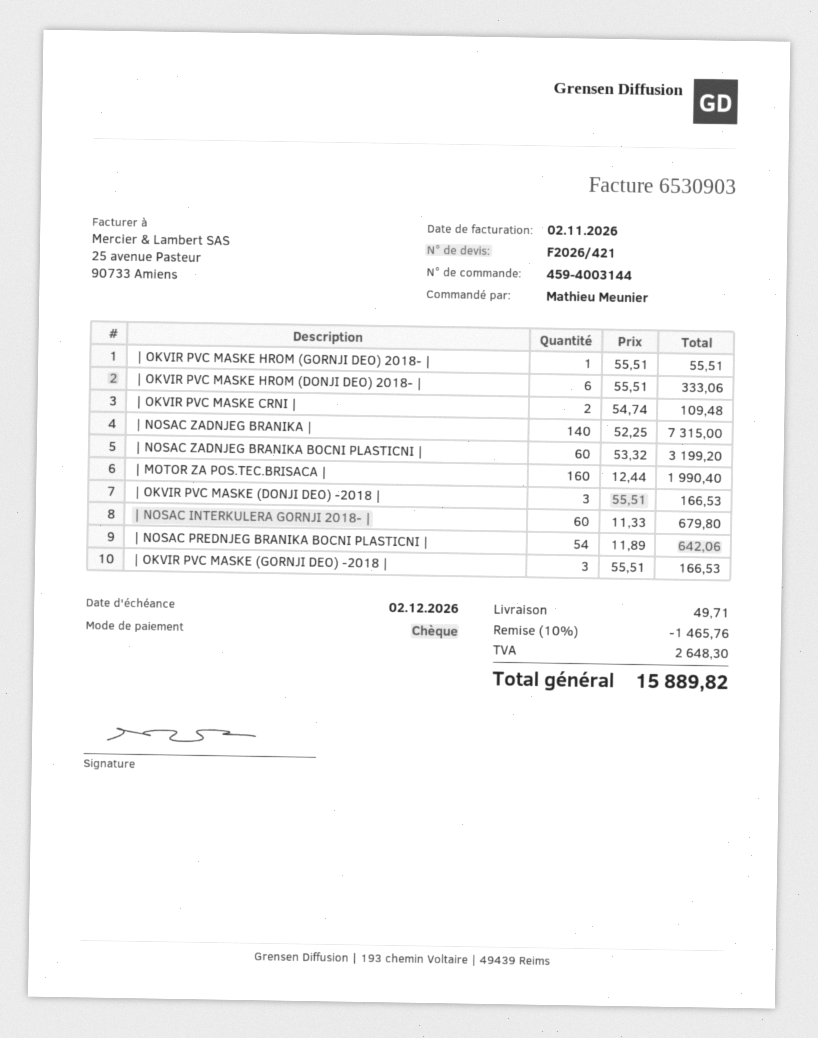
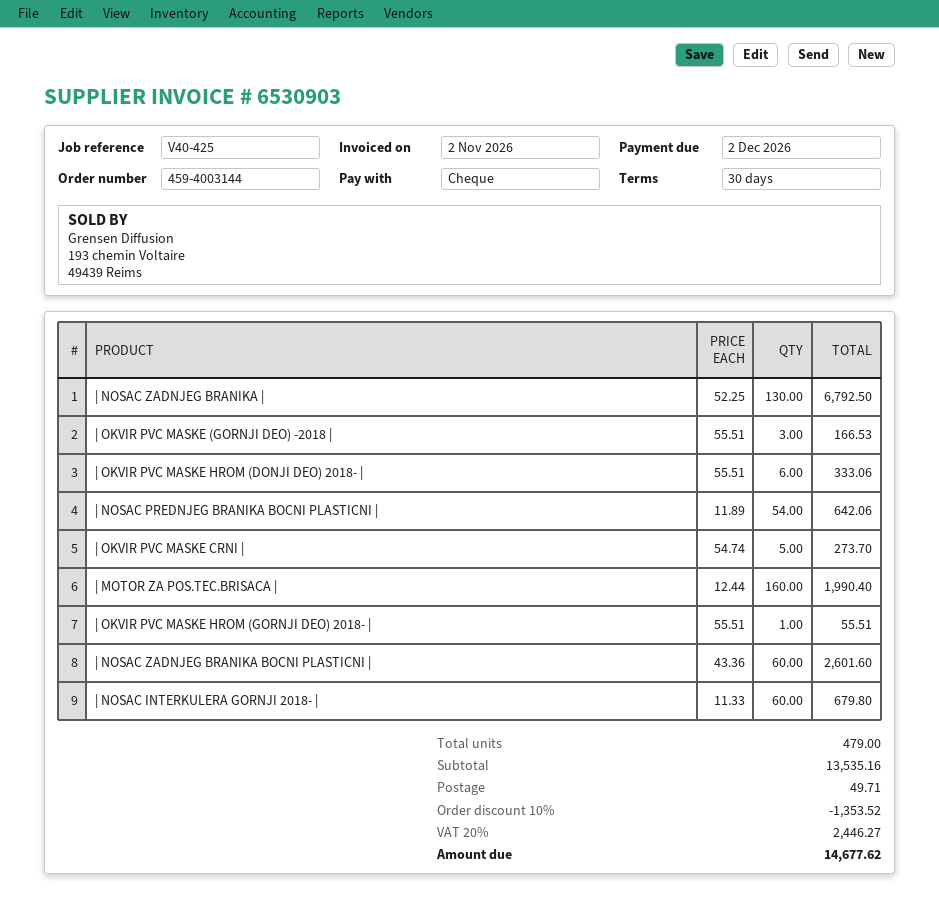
| OKVIR PVC MASKE CRNI |: 2 x 54.74 = 109.48 -> 5 x 54.74 = 273.70
| NOSAC ZADNJEG BRANIKA |: 140 x 52.25 = 7315.00 -> 130 x 52.25 = 6792.50
| NOSAC ZADNJEG BRANIKA BOCNI PLASTICNI |: 60 x 53.32 = 3199.20 -> 60 x 43.36 = 2601.60
| OKVIR PVC MASKE (DONJI DEO) -2018 |: 3 x 55.51 = 166.53 -> none
discount: 10% = 1465.76 -> 10% = 1353.52
tax: 2648.30 -> 2446.27
total: 15889.82 -> 14677.62

